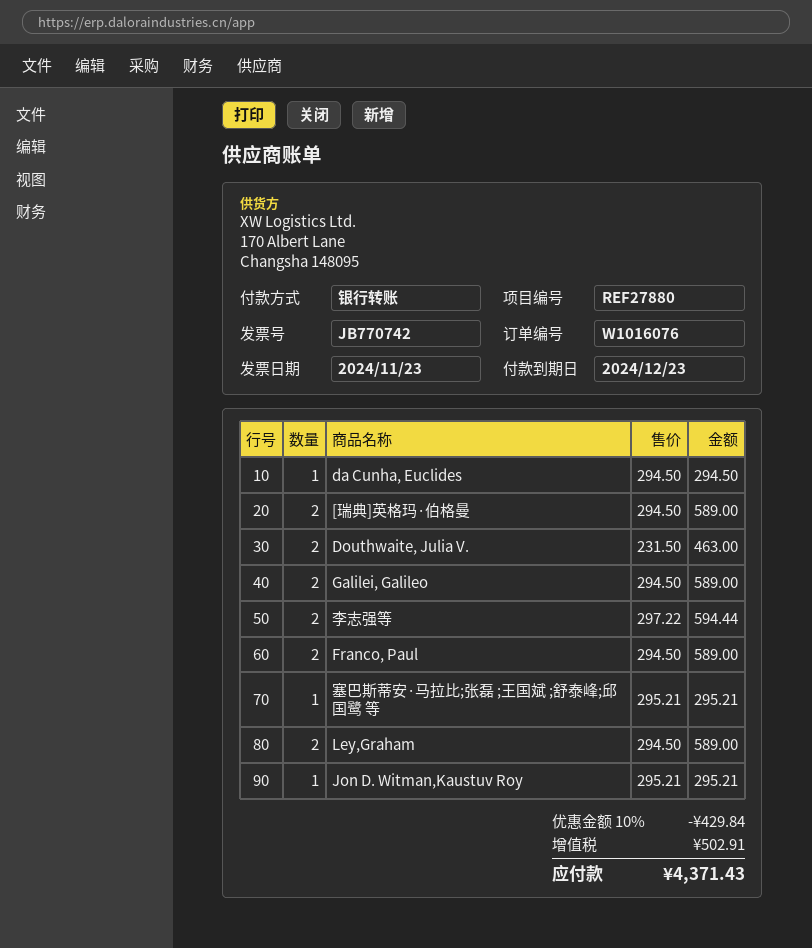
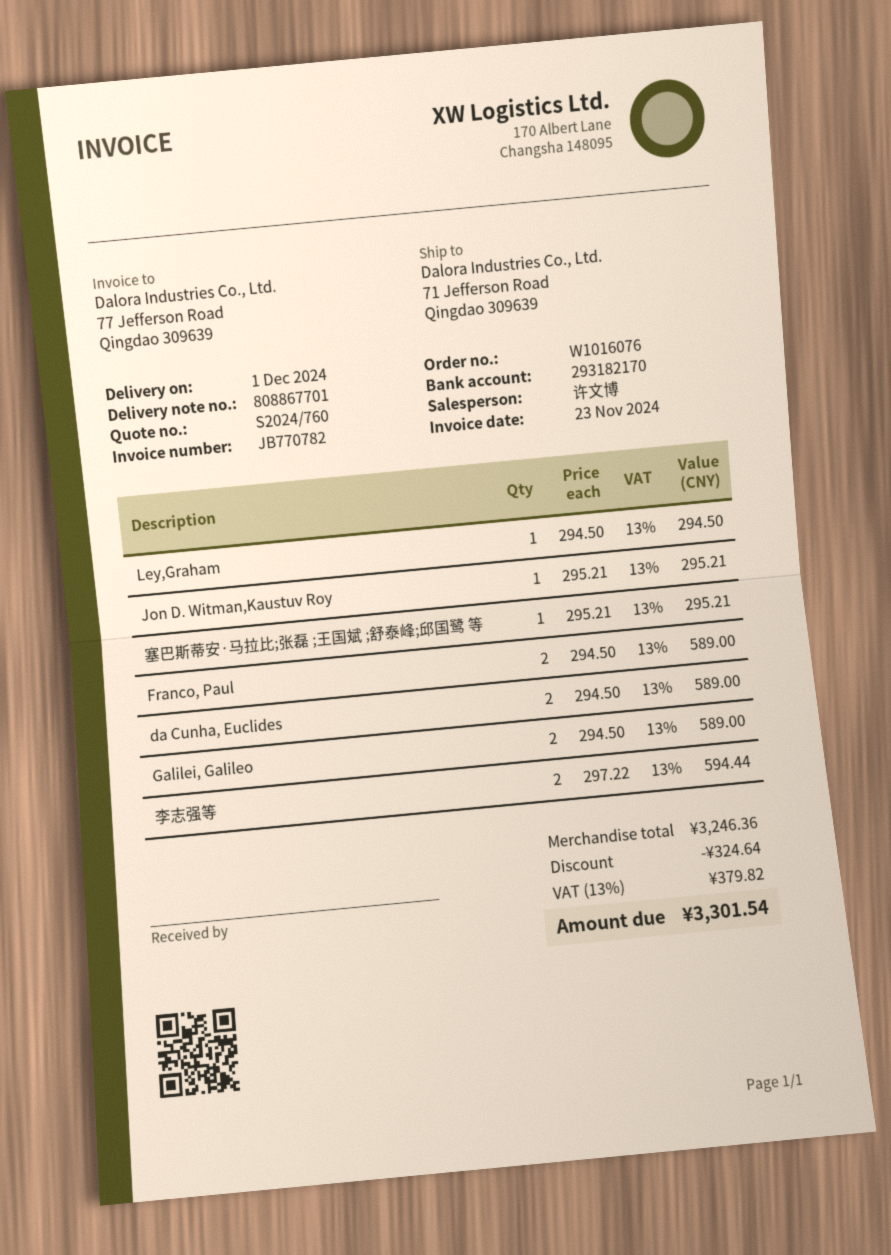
invoice number: JB770742 -> JB770782
da Cunha, Euclides: 1 x 294.50 = 294.50 -> 2 x 294.50 = 589.00
[瑞典]英格玛·伯格曼: 2 x 294.50 = 589.00 -> none
Douthwaite, Julia V.: 2 x 231.50 = 463.00 -> none
Ley,Graham: 2 x 294.50 = 589.00 -> 1 x 294.50 = 294.50
discount: 429.84 -> 324.64
tax: 502.91 -> 379.82
total: 4371.43 -> 3301.54

